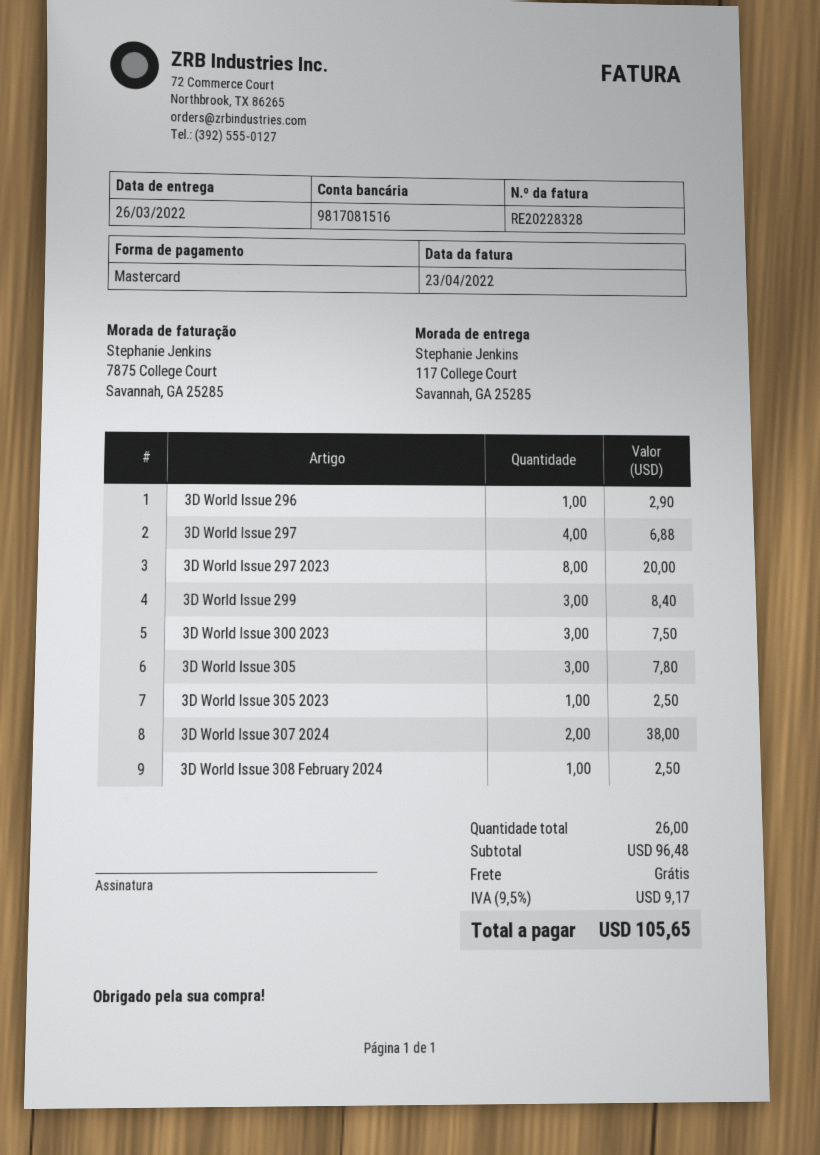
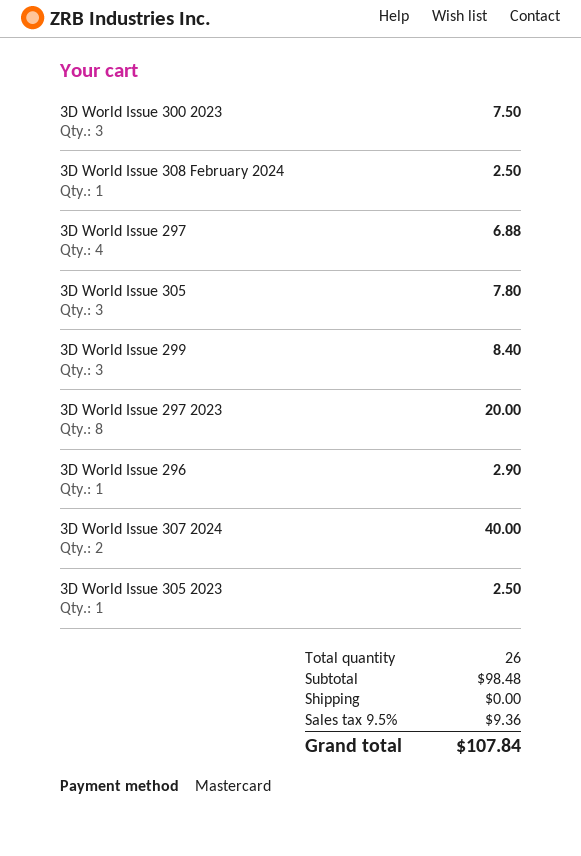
3D World Issue 307 2024: 2 for 38.00 -> 2 for 40.00
subtotal: 96.48 -> 98.48
tax: 9.5% = 9.17 -> 9.5% = 9.36
total: 105.65 -> 107.84

